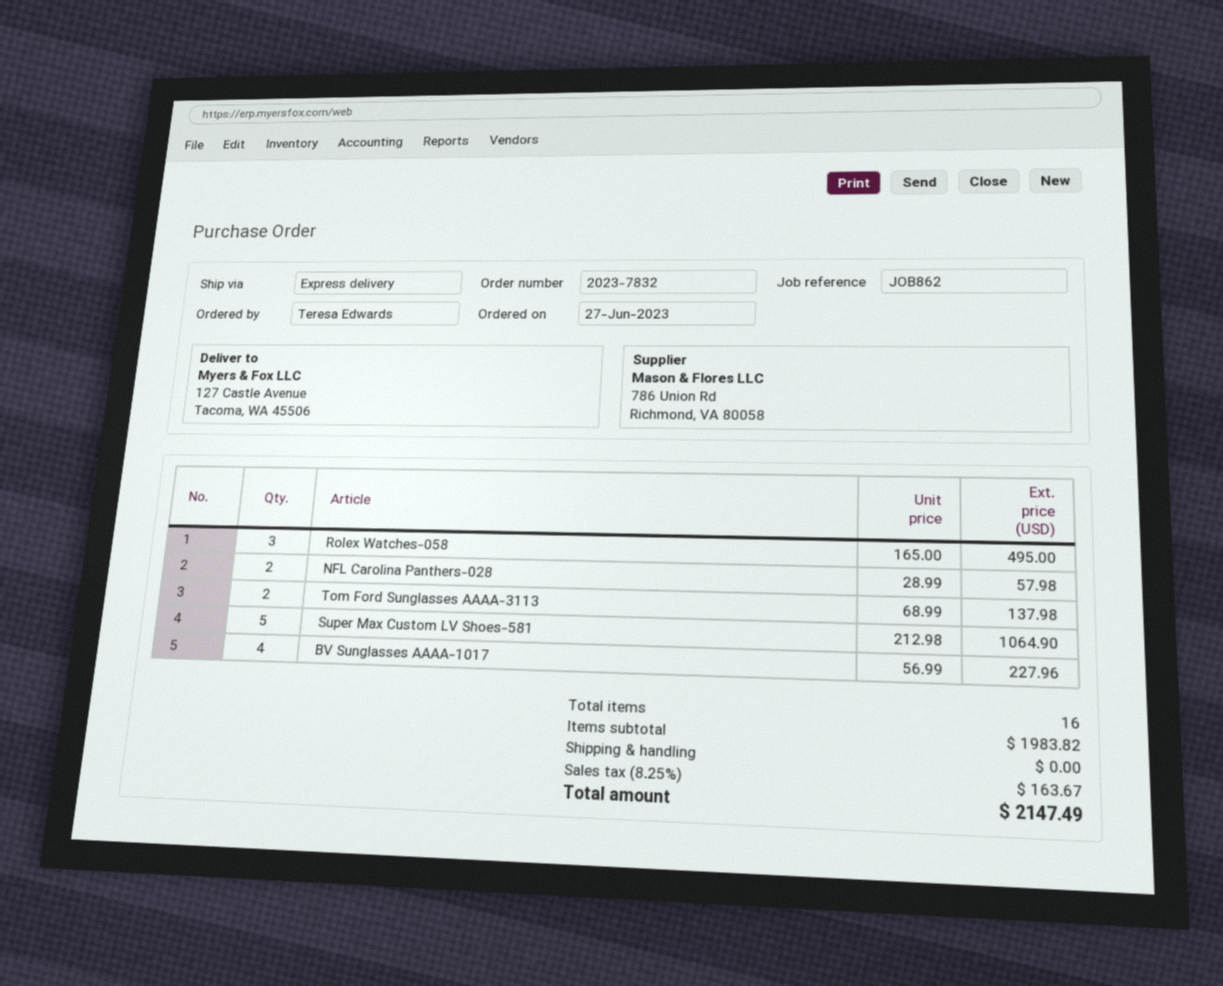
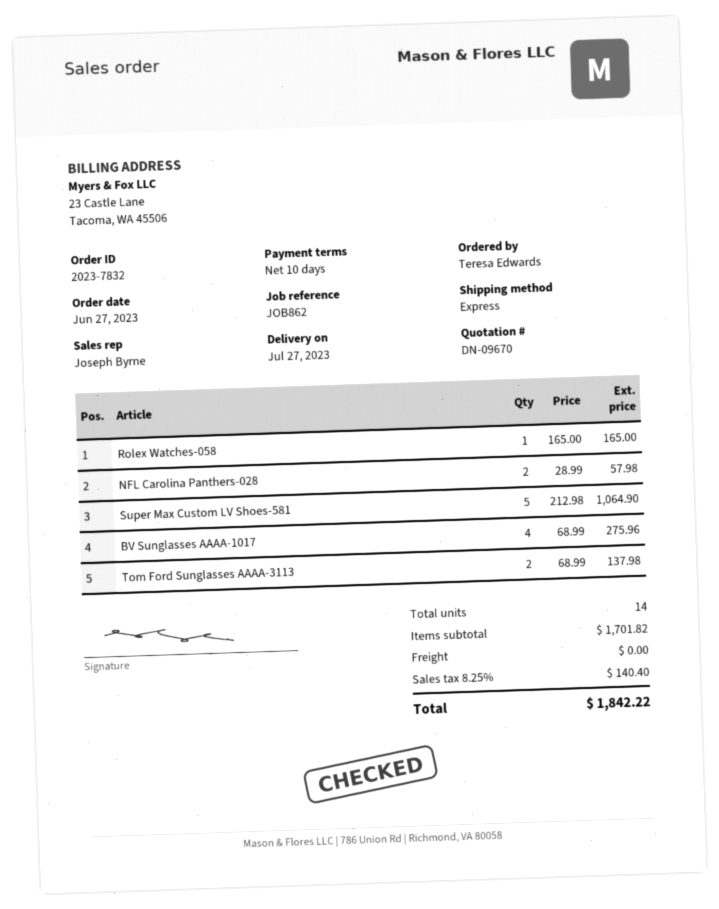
Rolex Watches-058: 3 x 165.00 = 495.00 -> 1 x 165.00 = 165.00
BV Sunglasses AAAA-1017: 4 x 56.99 = 227.96 -> 4 x 68.99 = 275.96
total quantity: 16 -> 14
subtotal: 1983.82 -> 1701.82
tax: 8.25% = 163.67 -> 8.25% = 140.40
total: 2147.49 -> 1842.22

